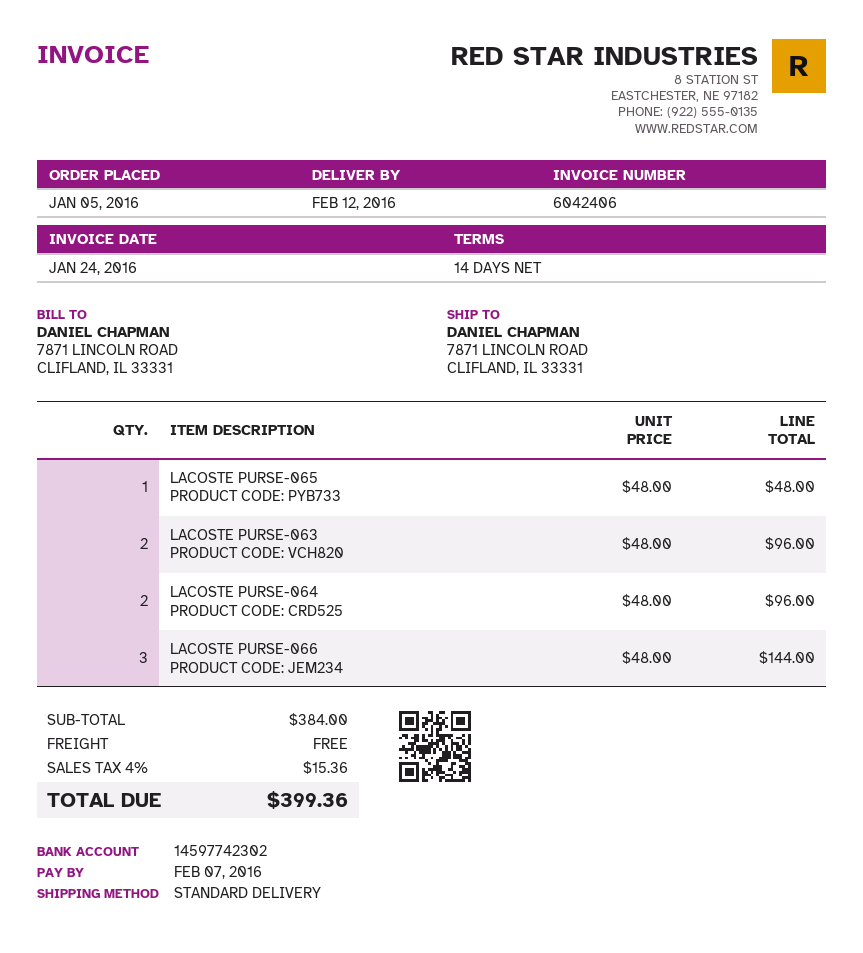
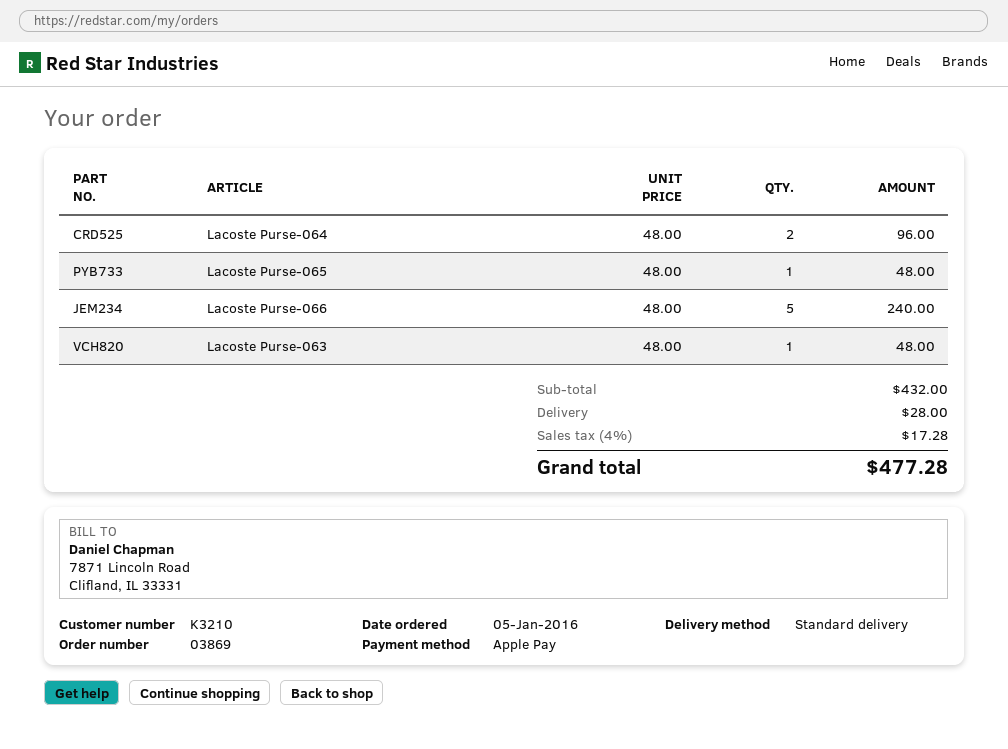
LACOSTE PURSE-063: 2 x 48.00 = 96.00 -> 1 x 48.00 = 48.00
LACOSTE PURSE-066: 3 x 48.00 = 144.00 -> 5 x 48.00 = 240.00
subtotal: 384.00 -> 432.00
shipping: 0.00 -> 28.00
tax: 4% = 15.36 -> 4% = 17.28
total: 399.36 -> 477.28

